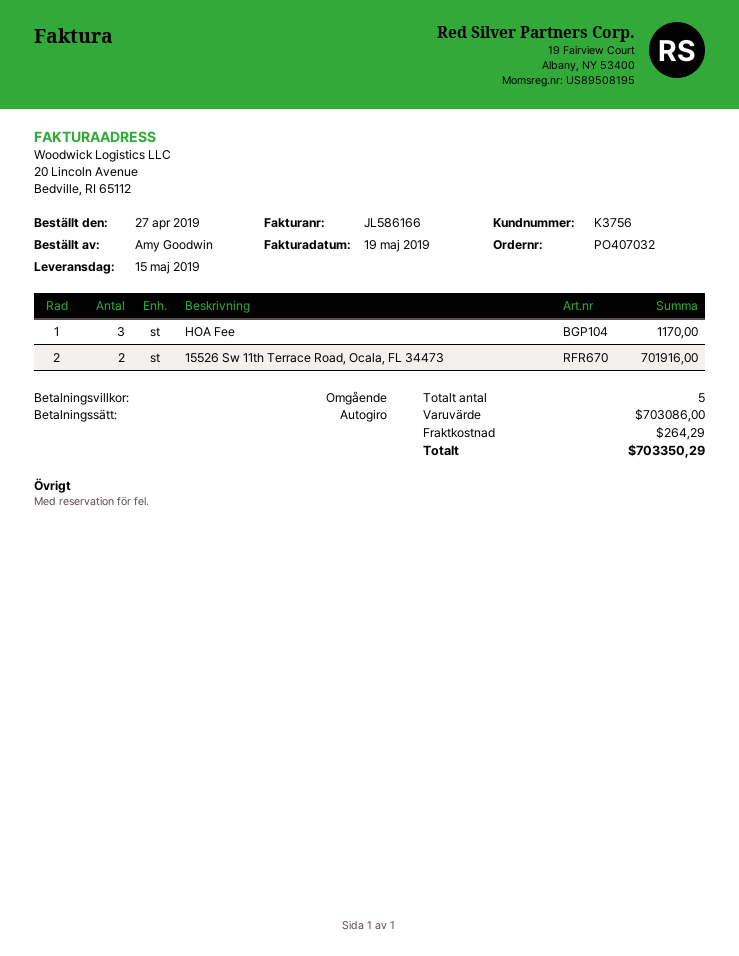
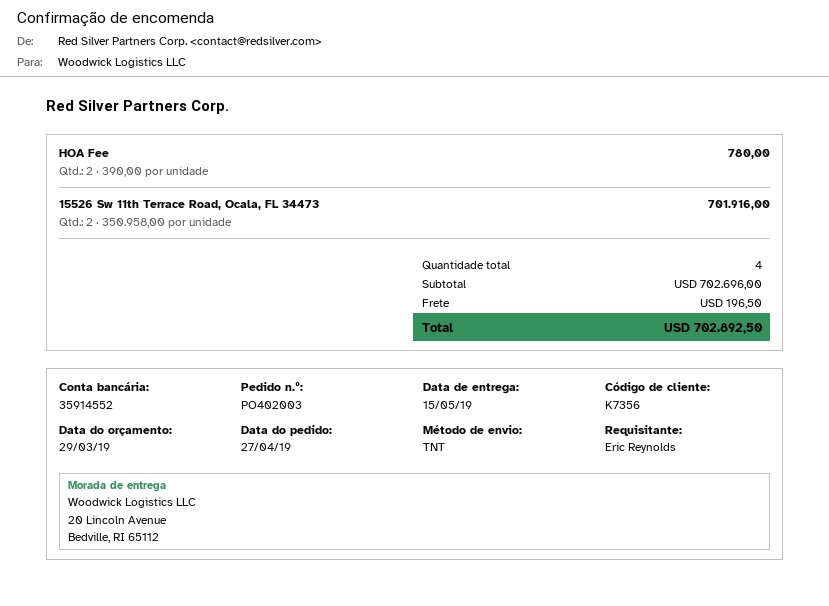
order number: PO407032 -> PO402003
customer number: K3756 -> K7356
ordered by: Amy Goodwin -> Eric Reynolds
HOA Fee: 3 for 1170.00 -> 2 for 780.00
total quantity: 5 -> 4
subtotal: 703086.00 -> 702696.00
shipping: 264.29 -> 196.50
total: 703350.29 -> 702892.50

